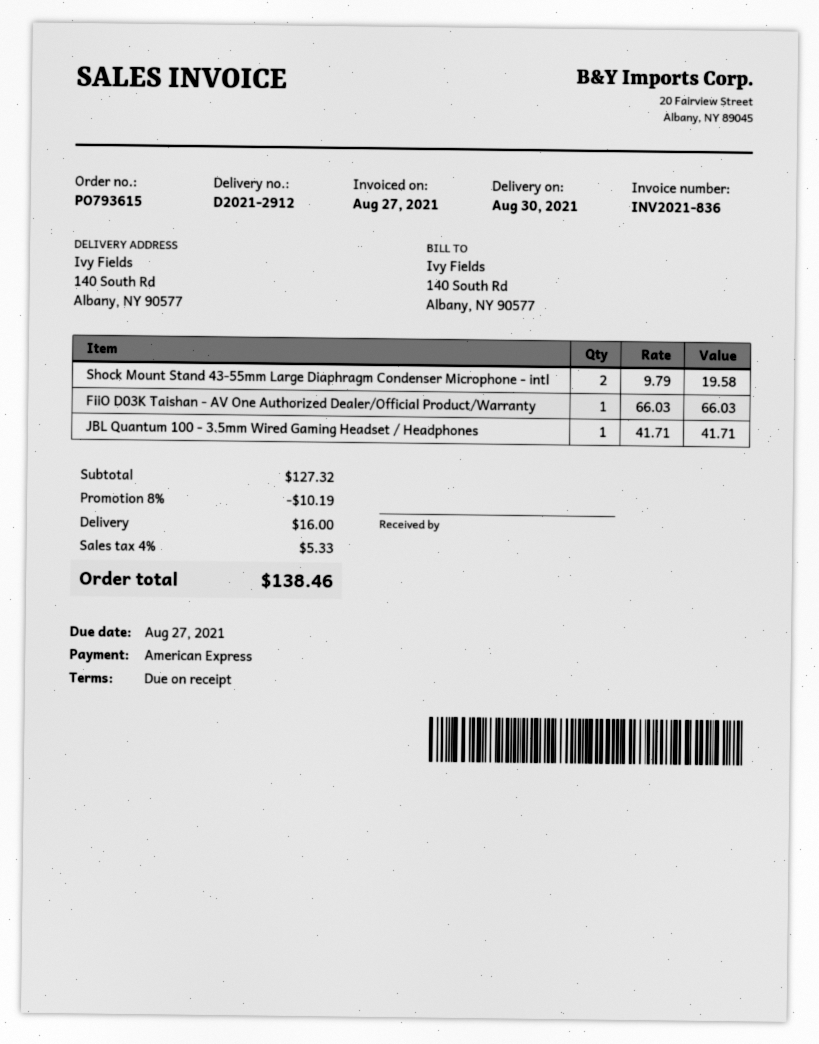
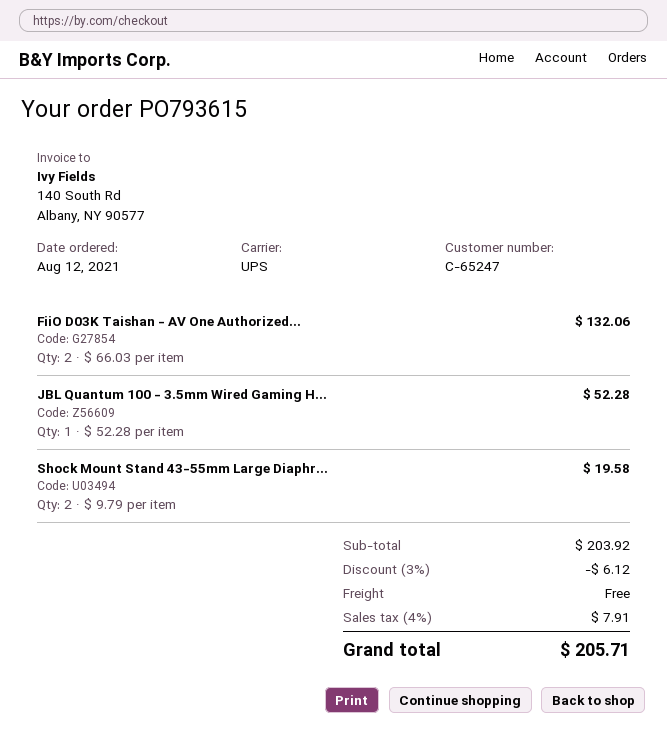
FiiO D03K Taishan - AV One Authorized Dealer/Official Product/Warranty: 1 x 66.03 = 66.03 -> 2 x 66.03 = 132.06
JBL Quantum 100 - 3.5mm Wired Gaming Headset / Headphones: 1 x 41.71 = 41.71 -> 1 x 52.28 = 52.28
subtotal: 127.32 -> 203.92
discount: 8% = 10.19 -> 3% = 6.12
shipping: 16.00 -> 0.00
tax: 4% = 5.33 -> 4% = 7.91
total: 138.46 -> 205.71

